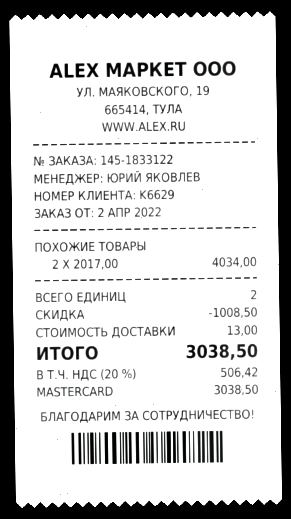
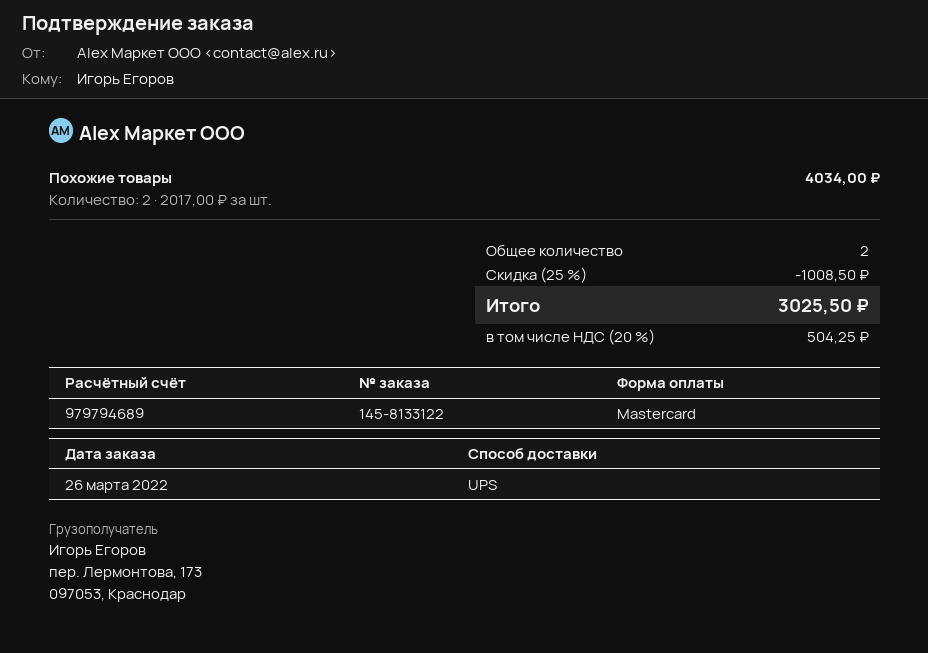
order number: 145-1833122 -> 145-8133122
order date: 2022-04-02 -> 2022-03-26
shipping: 13.00 -> none
tax: 20% = 506.42 -> 20% = 504.25
total: 3038.50 -> 3025.50

